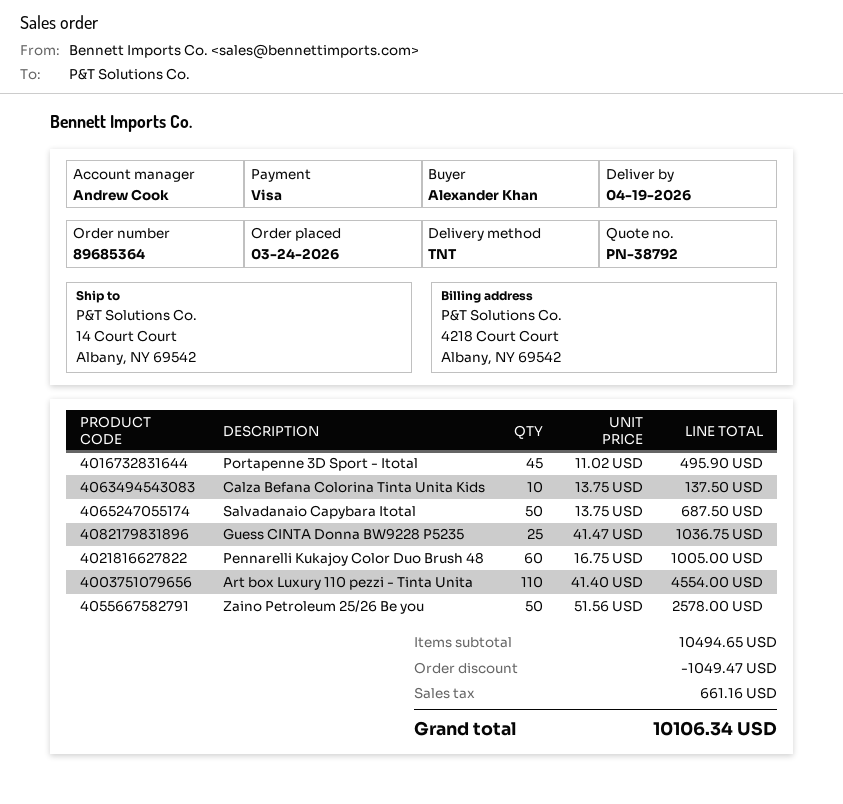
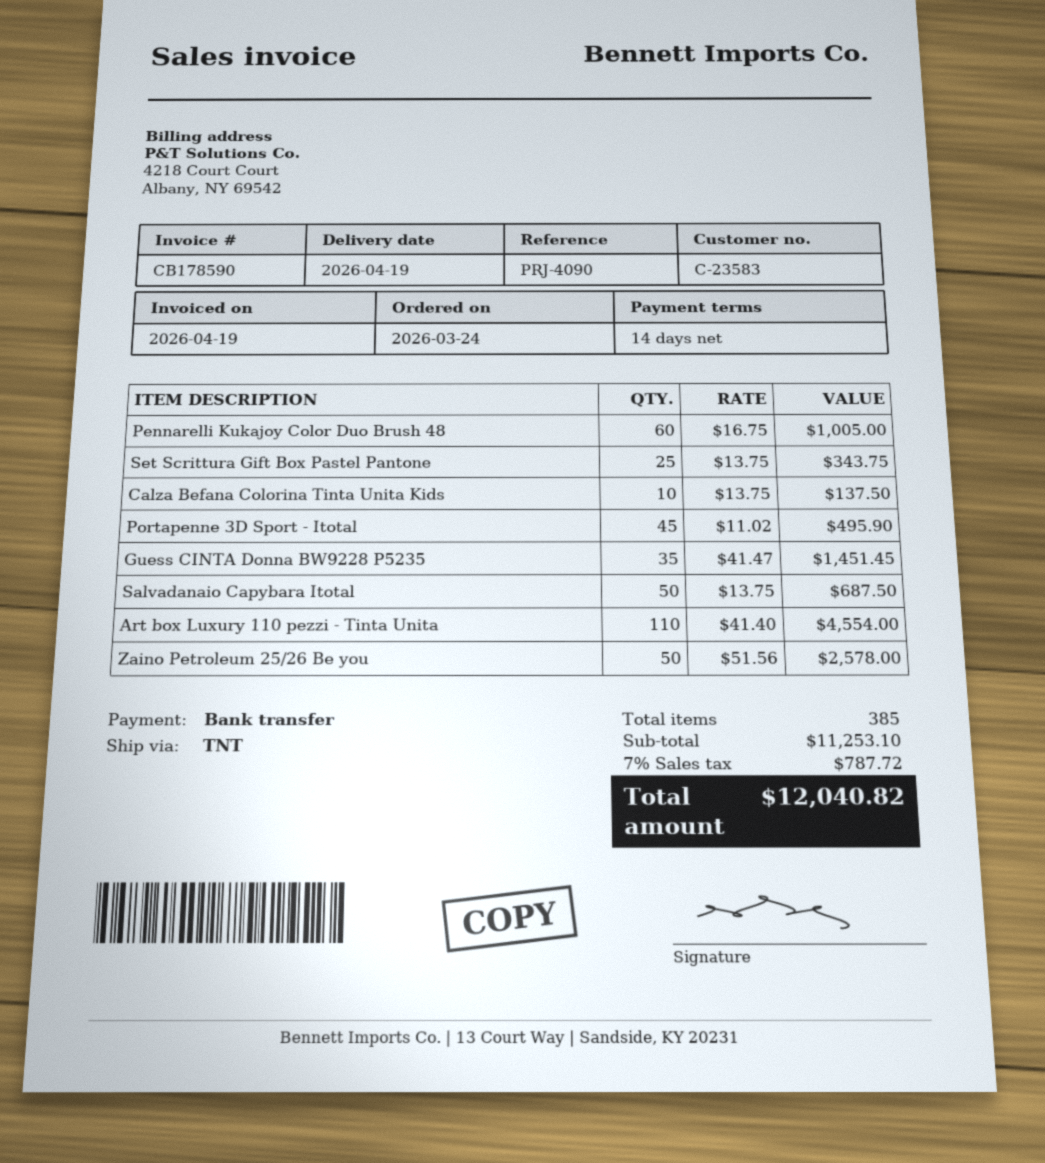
payment method: Visa -> bank transfer
Guess CINTA Donna BW9228 P5235: 25 x 41.47 = 1036.75 -> 35 x 41.47 = 1451.45
Set Scrittura Gift Box Pastel Pantone: none -> 25 x 13.75 = 343.75
subtotal: 10494.65 -> 11253.10
discount: 1049.47 -> none
tax: 661.16 -> 787.72
total: 10106.34 -> 12040.82

